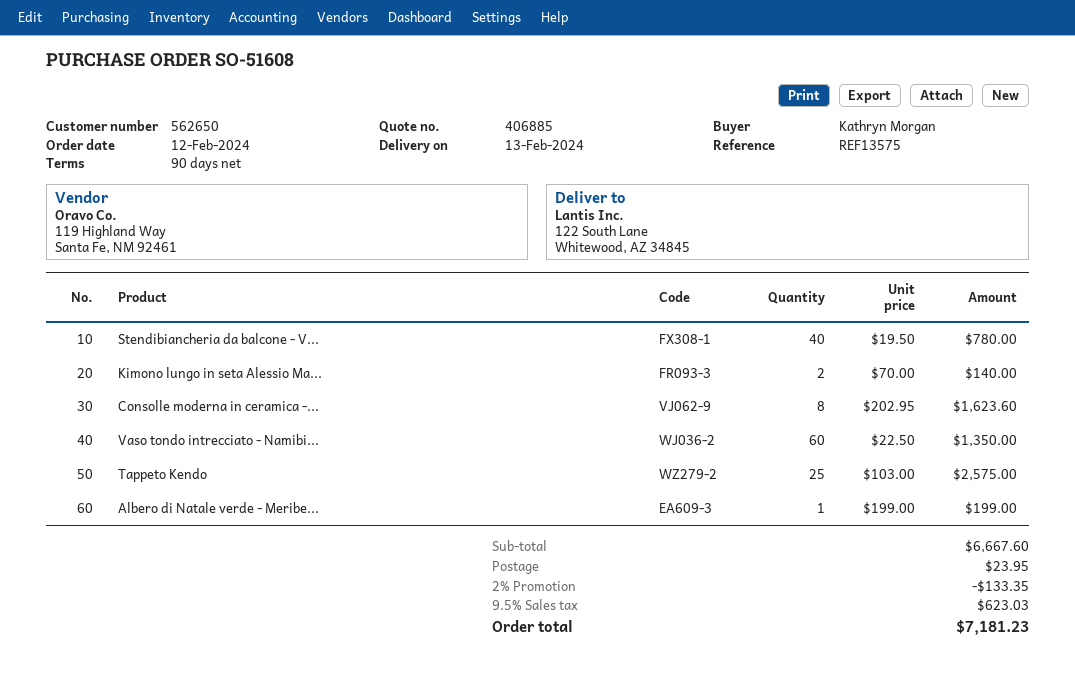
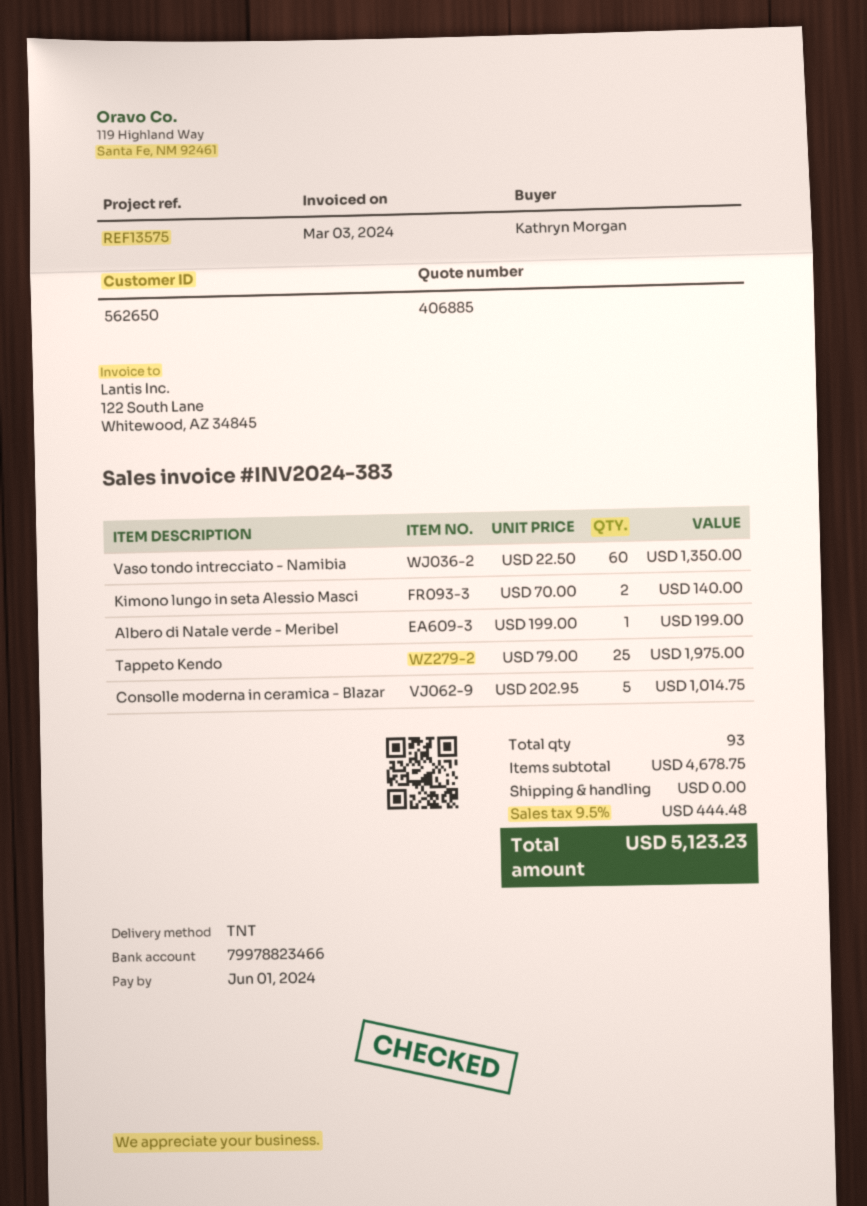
Stendibiancheria da balcone - V...: 40 x 19.50 = 780.00 -> none
Consolle moderna in ceramica -...: 8 x 202.95 = 1623.60 -> 5 x 202.95 = 1014.75
Tappeto Kendo: 25 x 103.00 = 2575.00 -> 25 x 79.00 = 1975.00
subtotal: 6667.60 -> 4678.75
discount: 2% = 133.35 -> none
shipping: 23.95 -> 0.00
tax: 9.5% = 623.03 -> 9.5% = 444.48
total: 7181.23 -> 5123.23

